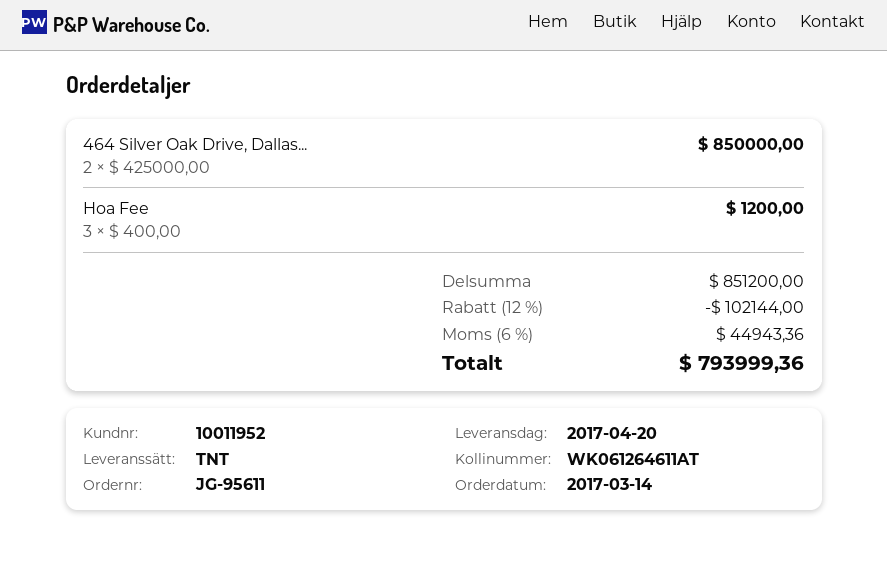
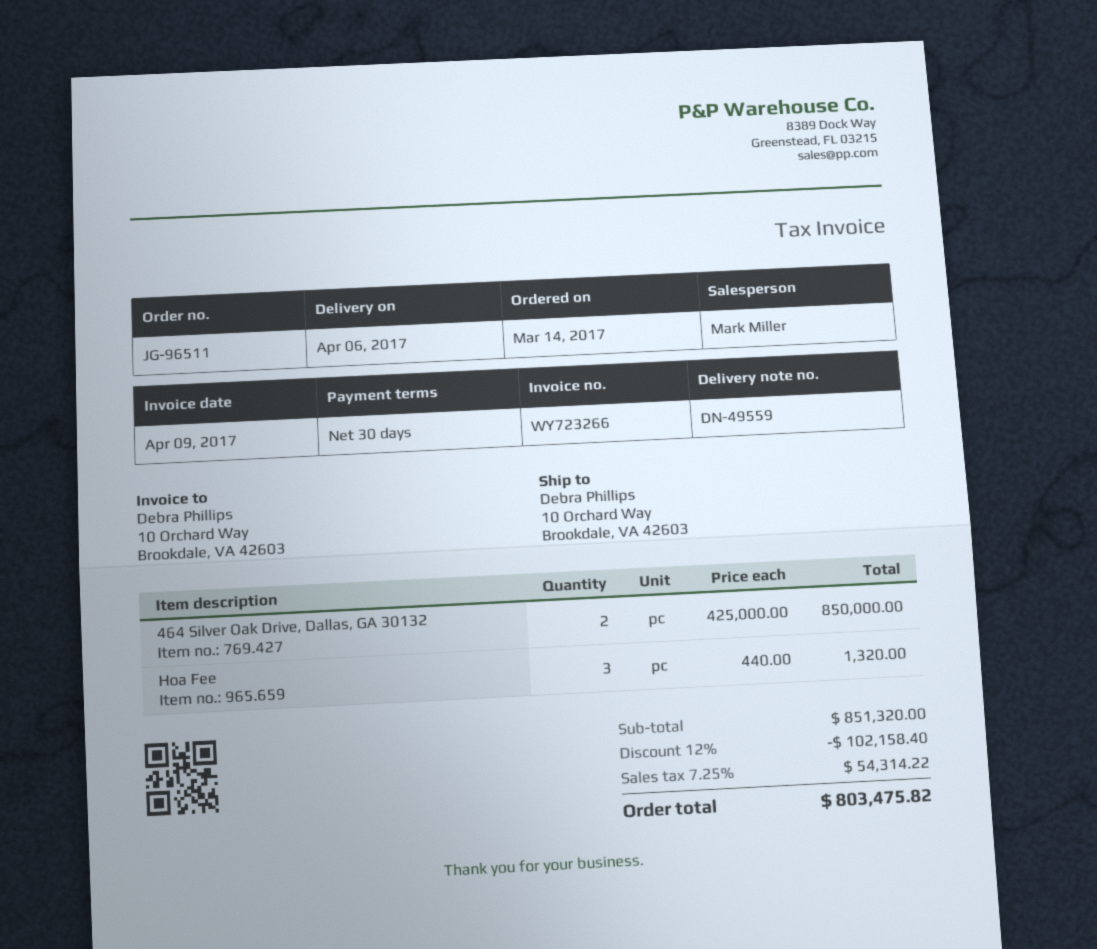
order number: JG-95611 -> JG-96511
delivery date: 2017-04-20 -> 2017-04-06
Hoa Fee: 3 x 400.00 = 1200.00 -> 3 x 440.00 = 1320.00
subtotal: 851200.00 -> 851320.00
discount: 12% = 102144.00 -> 12% = 102158.40
tax: 6% = 44943.36 -> 7.25% = 54314.22
total: 793999.36 -> 803475.82

